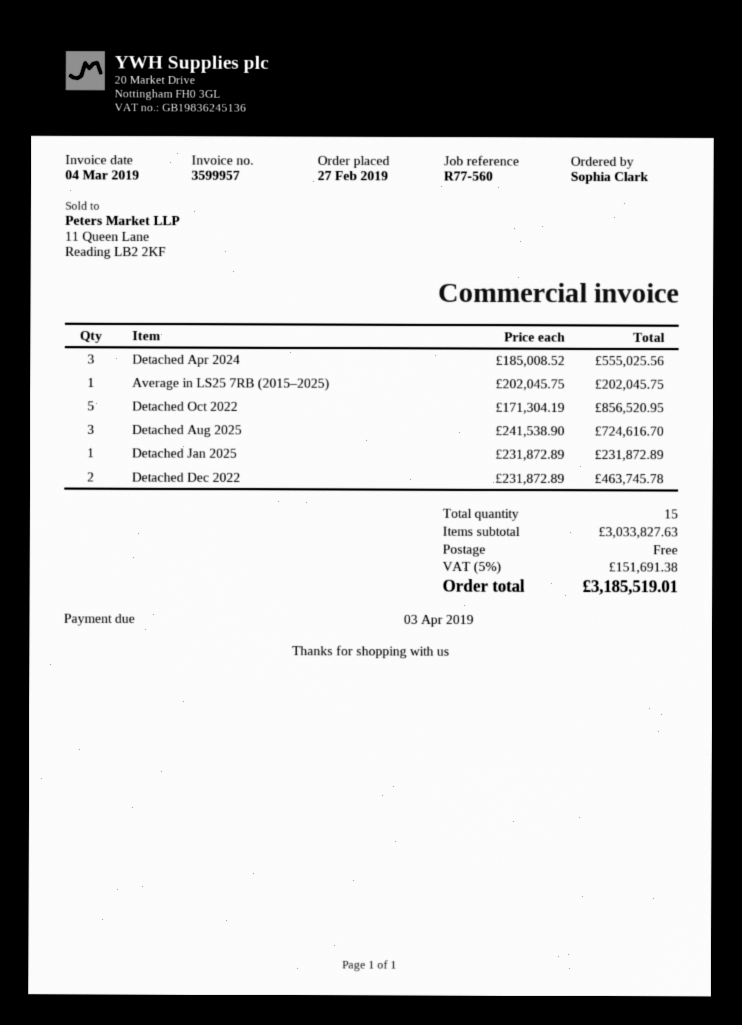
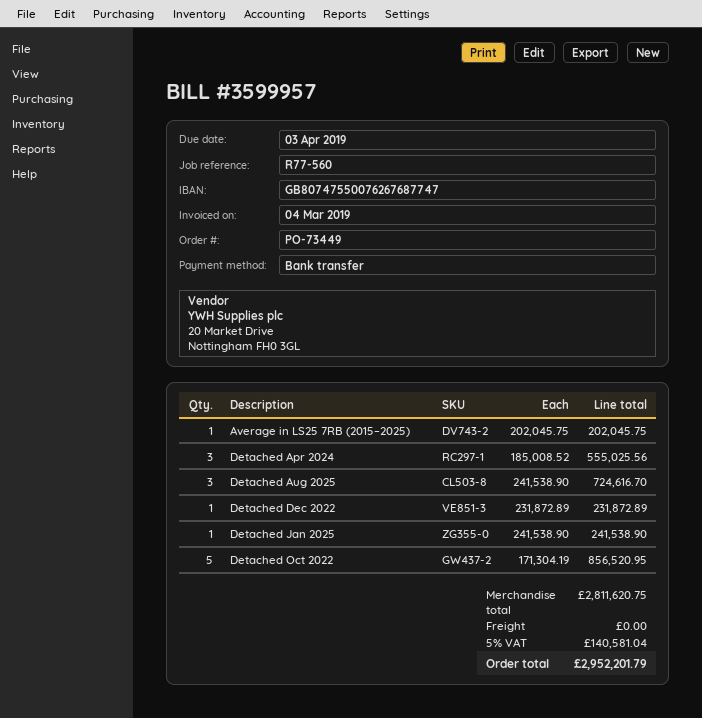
Detached Jan 2025: 1 x 231872.89 = 231872.89 -> 1 x 241538.90 = 241538.90
Detached Dec 2022: 2 x 231872.89 = 463745.78 -> 1 x 231872.89 = 231872.89
subtotal: 3033827.63 -> 2811620.75
tax: 5% = 151691.38 -> 5% = 140581.04
total: 3185519.01 -> 2952201.79

